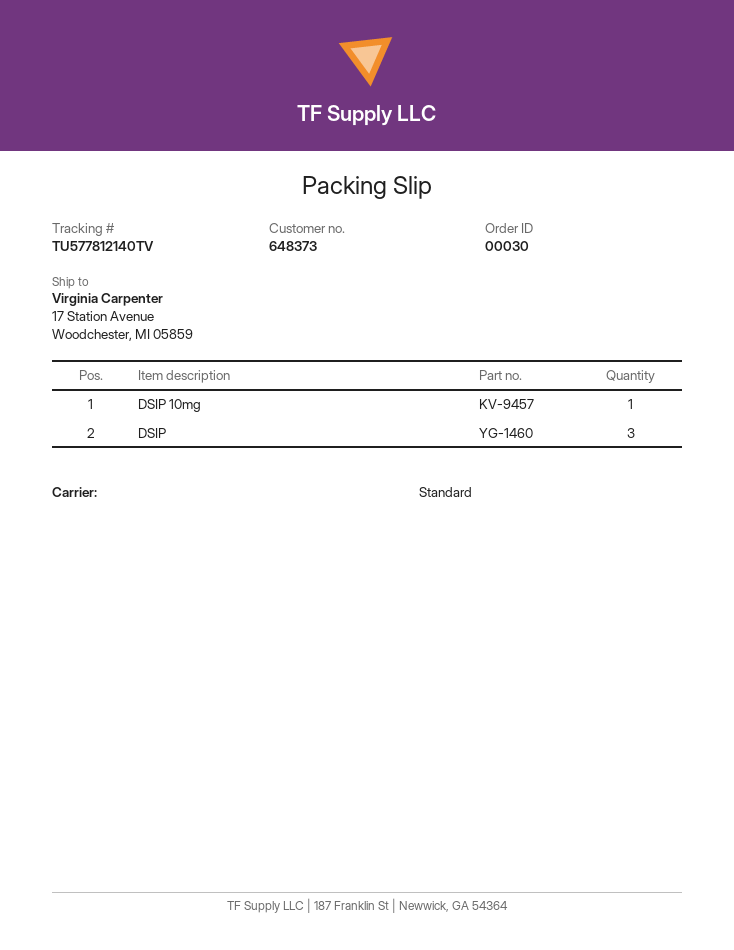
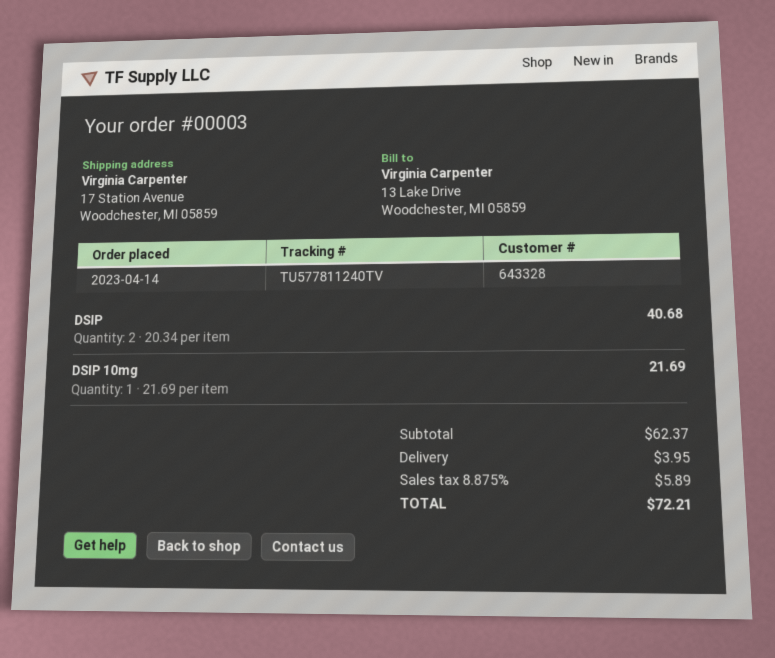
order number: 00030 -> 00003
customer number: 648373 -> 643328
tracking number: TU577812140TV -> TU577811240TV
DSIP: 3 -> 2

